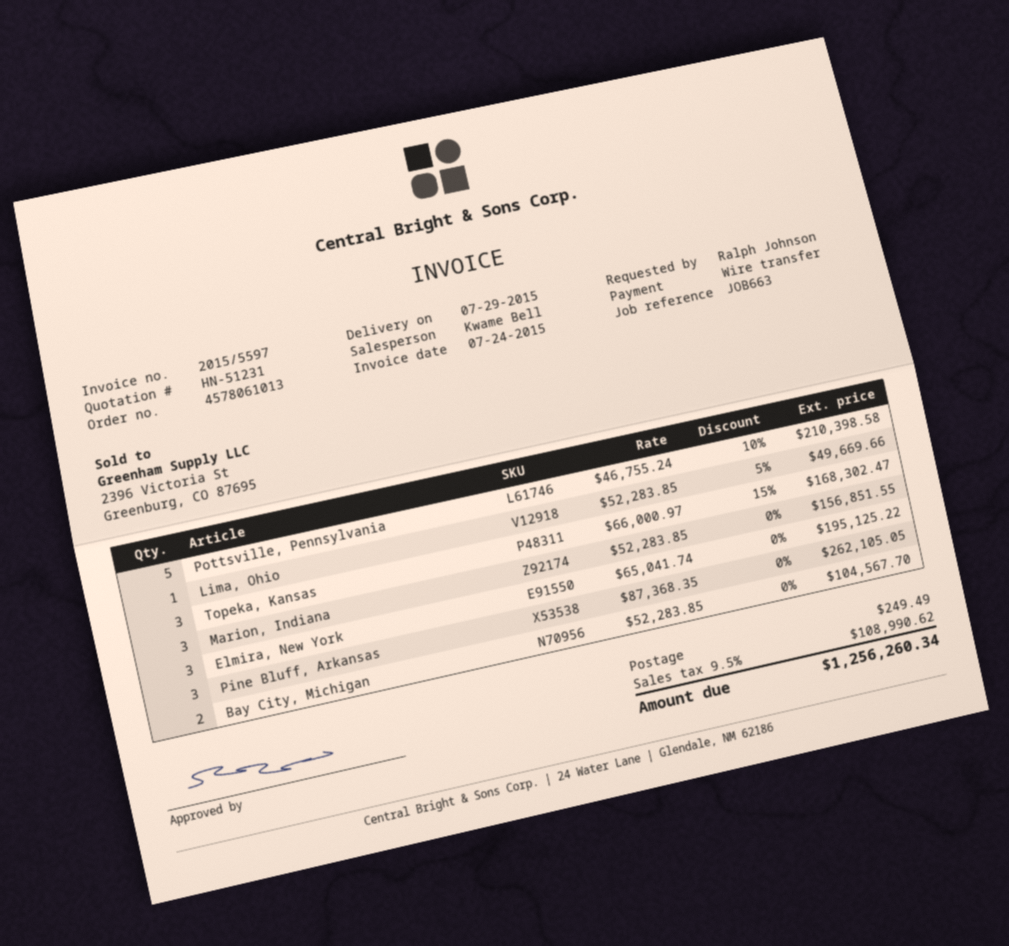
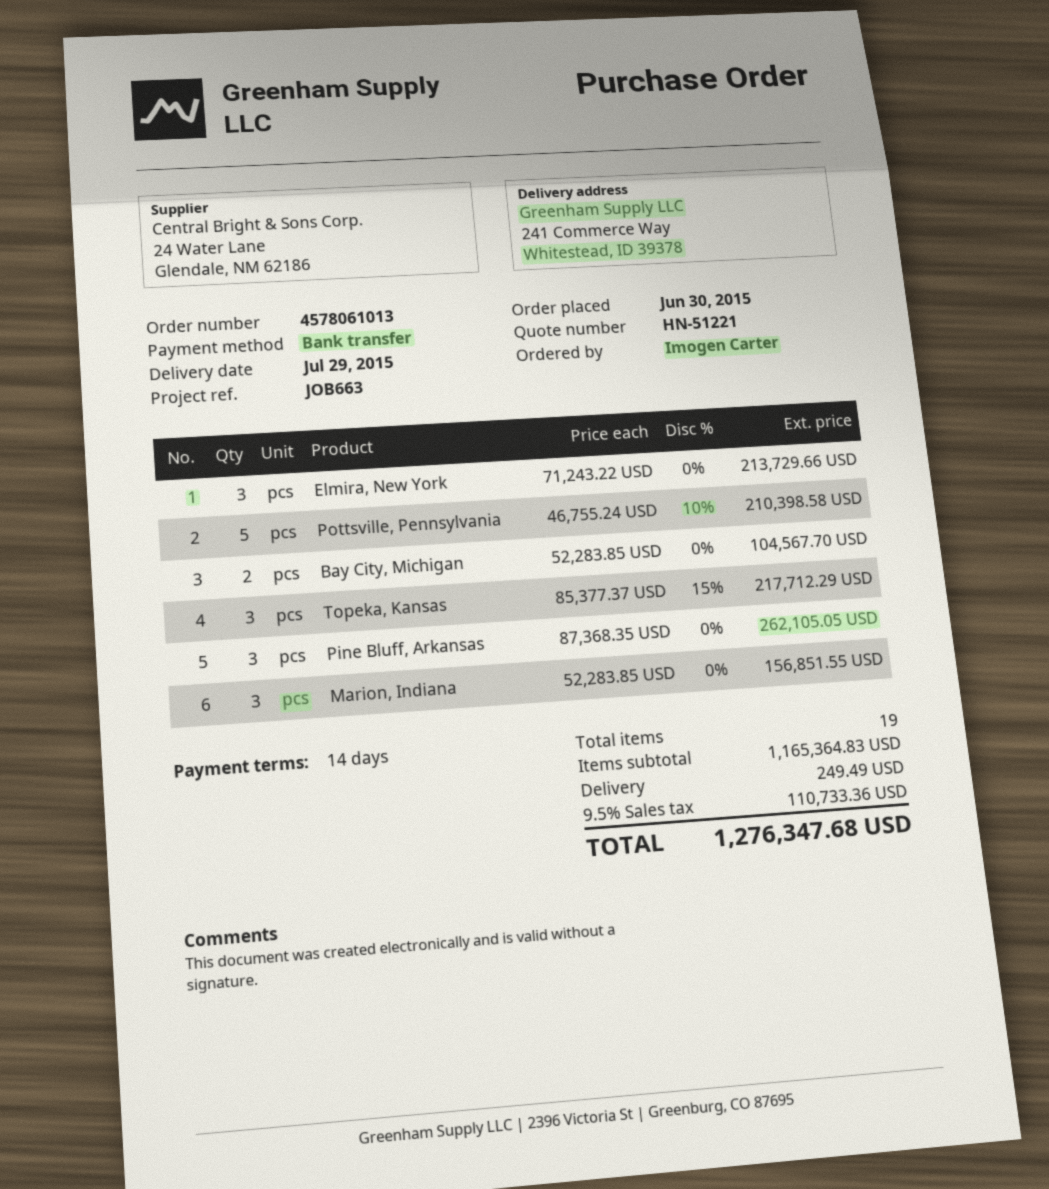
quote number: HN-51231 -> HN-51221
ordered by: Ralph Johnson -> Imogen Carter
Lima, Ohio: 1 x 52283.85 - 5% = 49669.66 -> none
Topeka, Kansas: 3 x 66000.97 - 15% = 168302.47 -> 3 x 85377.37 - 15% = 217712.29
Elmira, New York: 3 x 65041.74 = 195125.22 -> 3 x 71243.22 = 213729.66
tax: 9.5% = 108990.62 -> 9.5% = 110733.36
total: 1256260.34 -> 1276347.68

